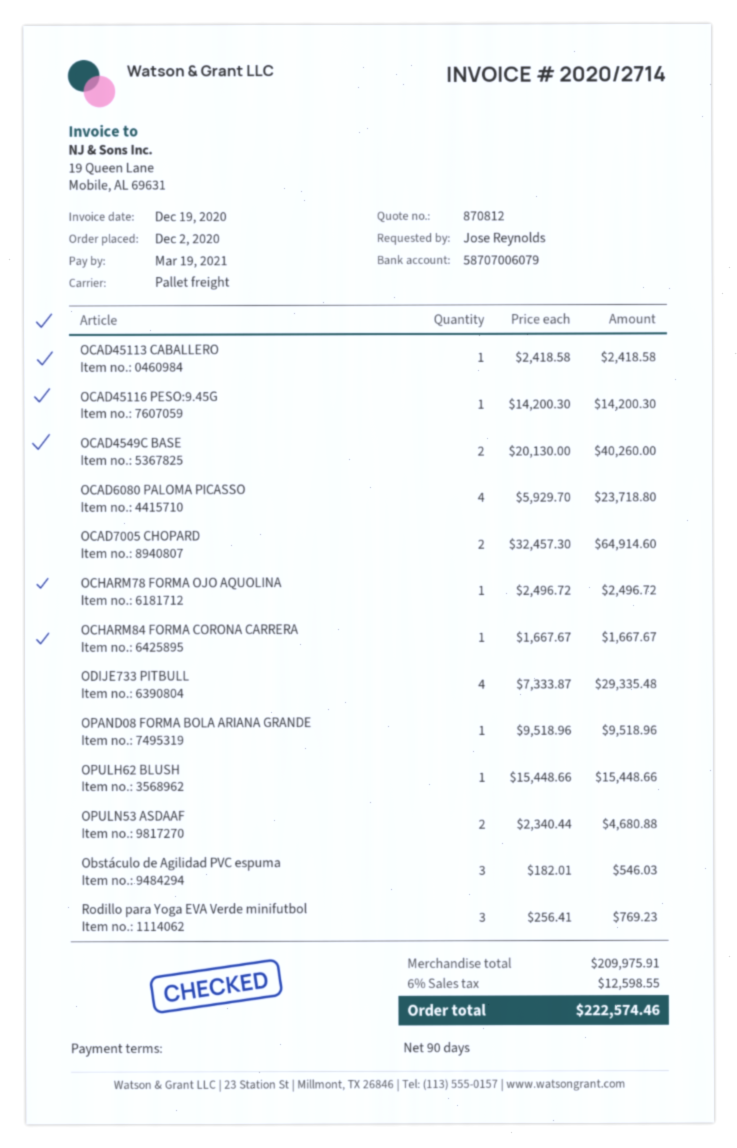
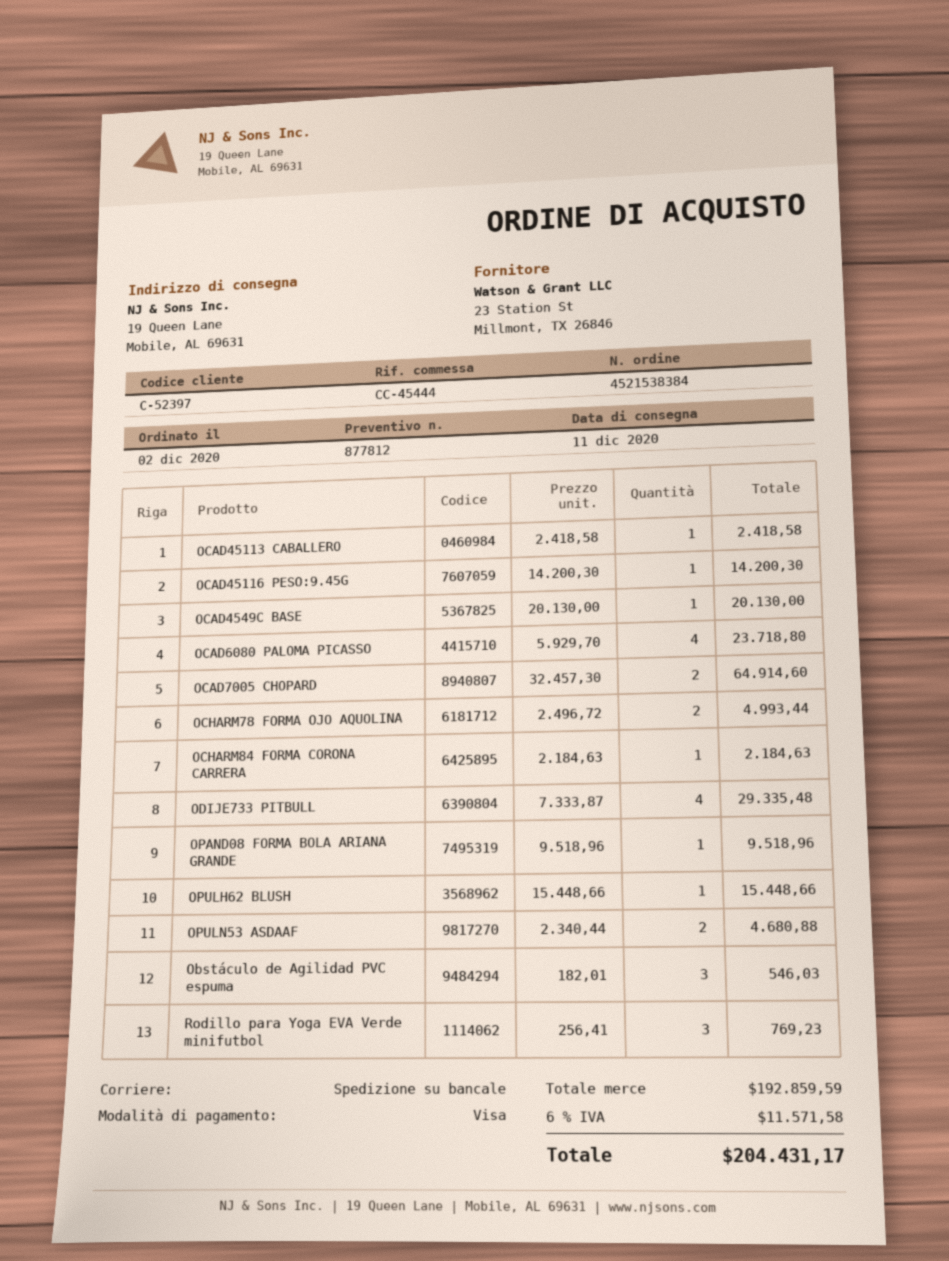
quote number: 870812 -> 877812
OCAD4549C BASE: 2 x 20130.00 = 40260.00 -> 1 x 20130.00 = 20130.00
OCHARM78 FORMA OJO AQUOLINA: 1 x 2496.72 = 2496.72 -> 2 x 2496.72 = 4993.44
OCHARM84 FORMA CORONA CARRERA: 1 x 1667.67 = 1667.67 -> 1 x 2184.63 = 2184.63
subtotal: 209975.91 -> 192859.59
tax: 6% = 12598.55 -> 6% = 11571.58
total: 222574.46 -> 204431.17

